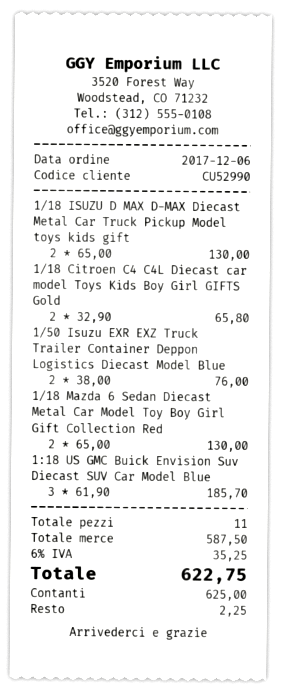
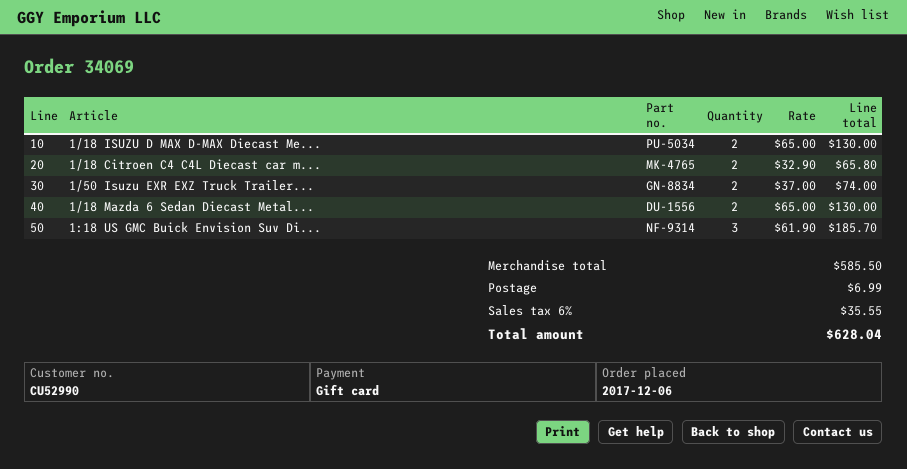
payment method: cash -> gift card
1/50 Isuzu EXR EXZ Truck Trailer Container Deppon Logistics Diecast Model Blue: 2 x 38.00 = 76.00 -> 2 x 37.00 = 74.00
subtotal: 587.50 -> 585.50
shipping: none -> 6.99
tax: 6% = 35.25 -> 6% = 35.55
total: 622.75 -> 628.04

